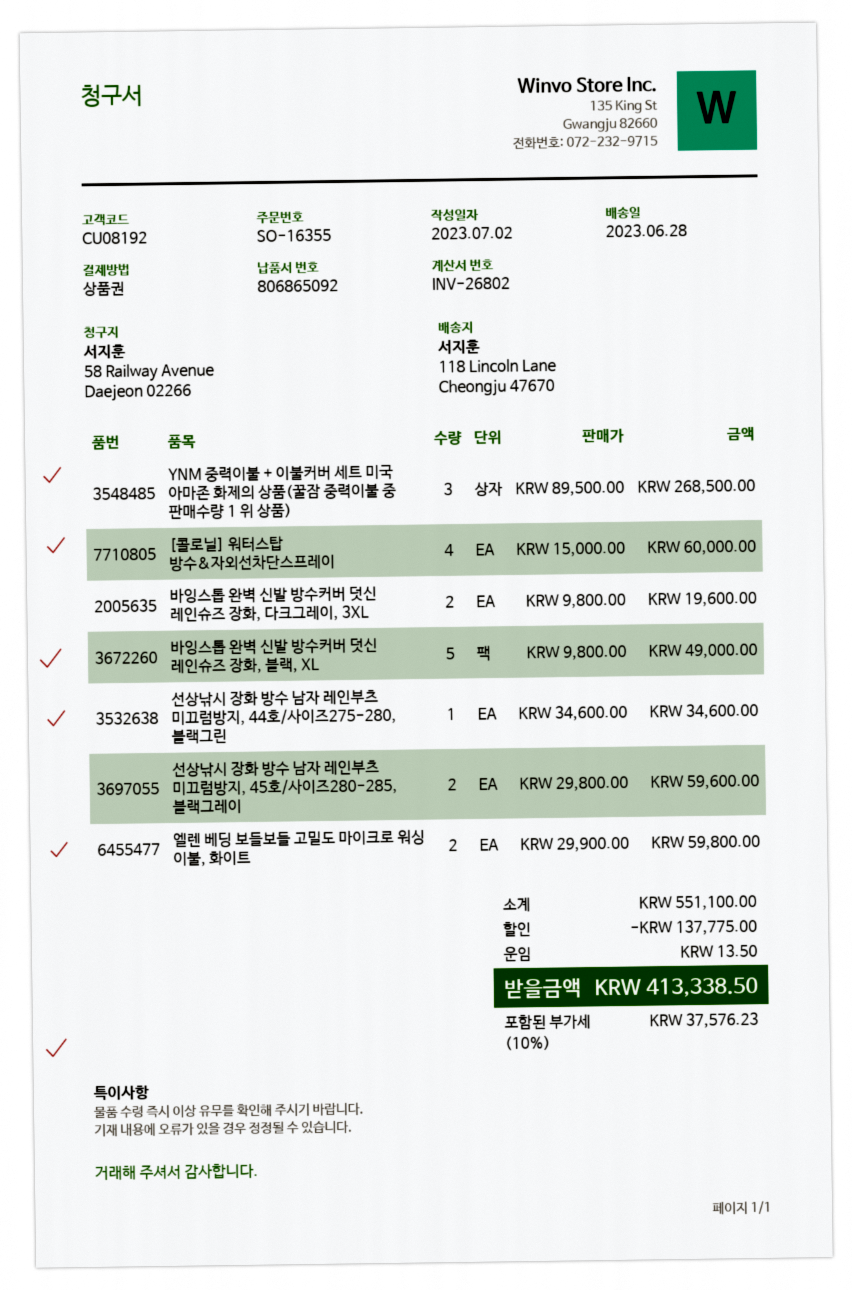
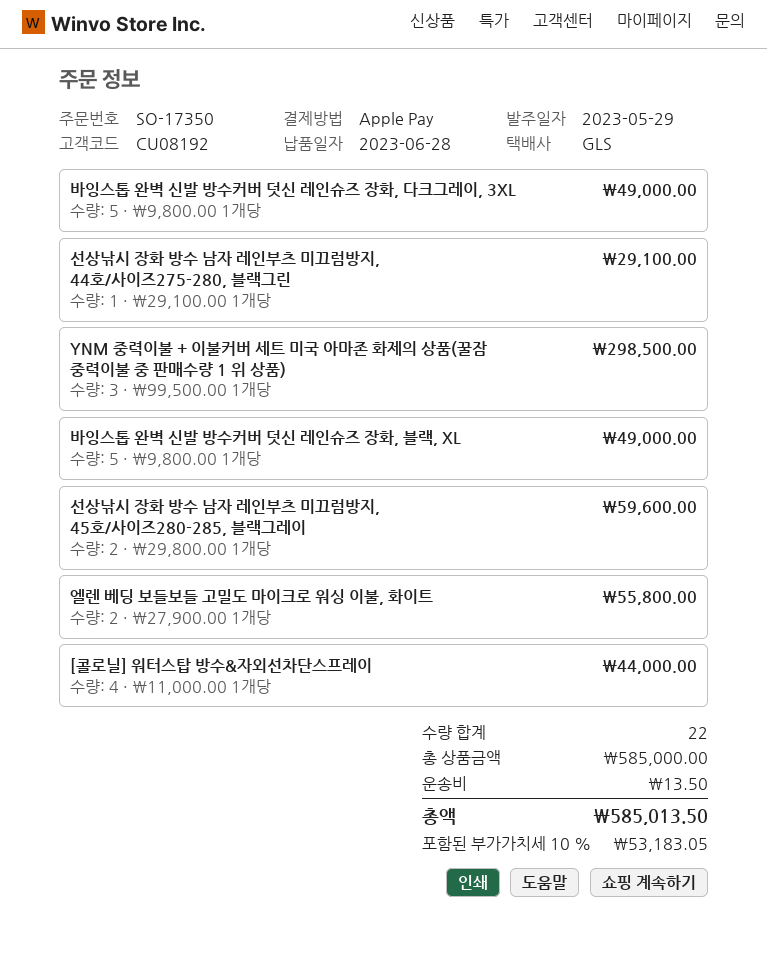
order number: SO-16355 -> SO-17350
payment method: gift card -> Apple Pay
YNM 중력이불 + 이불커버 세트 미국 아마존 화제의 상품(꿀잠 중력이불 중 판매수량 1 위 상품): 3 x 89500.00 = 268500.00 -> 3 x 99500.00 = 298500.00
[콜로닐] 워터스탑 방수&자외선차단스프레이: 4 x 15000.00 = 60000.00 -> 4 x 11000.00 = 44000.00
바잉스톱 완벽 신발 방수커버 덧신 레인슈즈 장화, 다크그레이, 3XL: 2 x 9800.00 = 19600.00 -> 5 x 9800.00 = 49000.00
선상낚시 장화 방수 남자 레인부츠 미끄럼방지, 44호/사이즈275-280, 블랙그린: 1 x 34600.00 = 34600.00 -> 1 x 29100.00 = 29100.00
엘렌 베딩 보들보들 고밀도 마이크로 워싱 이불, 화이트: 2 x 29900.00 = 59800.00 -> 2 x 27900.00 = 55800.00
subtotal: 551100.00 -> 585000.00
discount: 137775.00 -> none
tax: 10% = 37576.23 -> 10% = 53183.05
total: 413338.50 -> 585013.50

